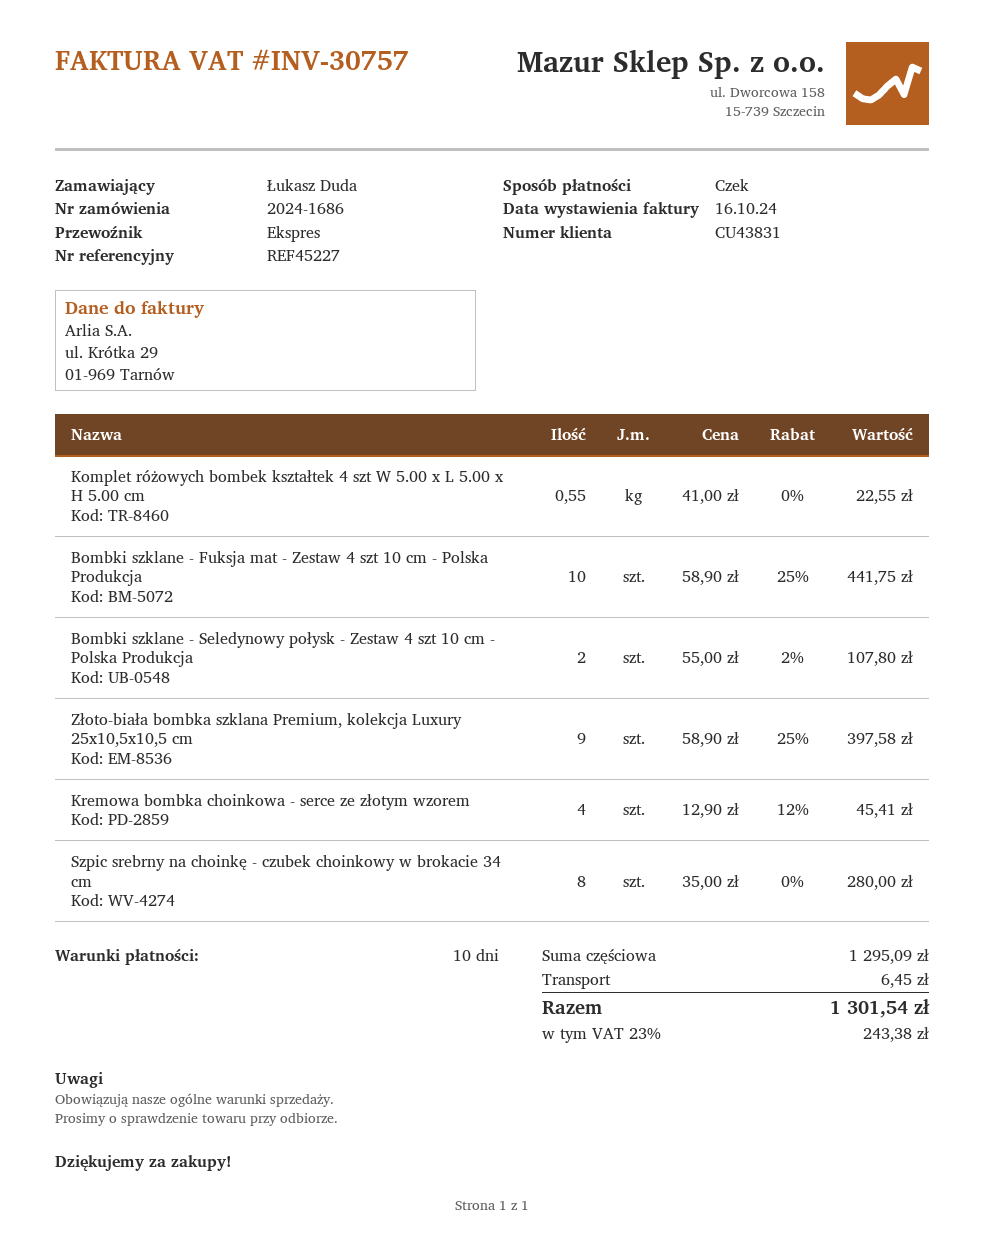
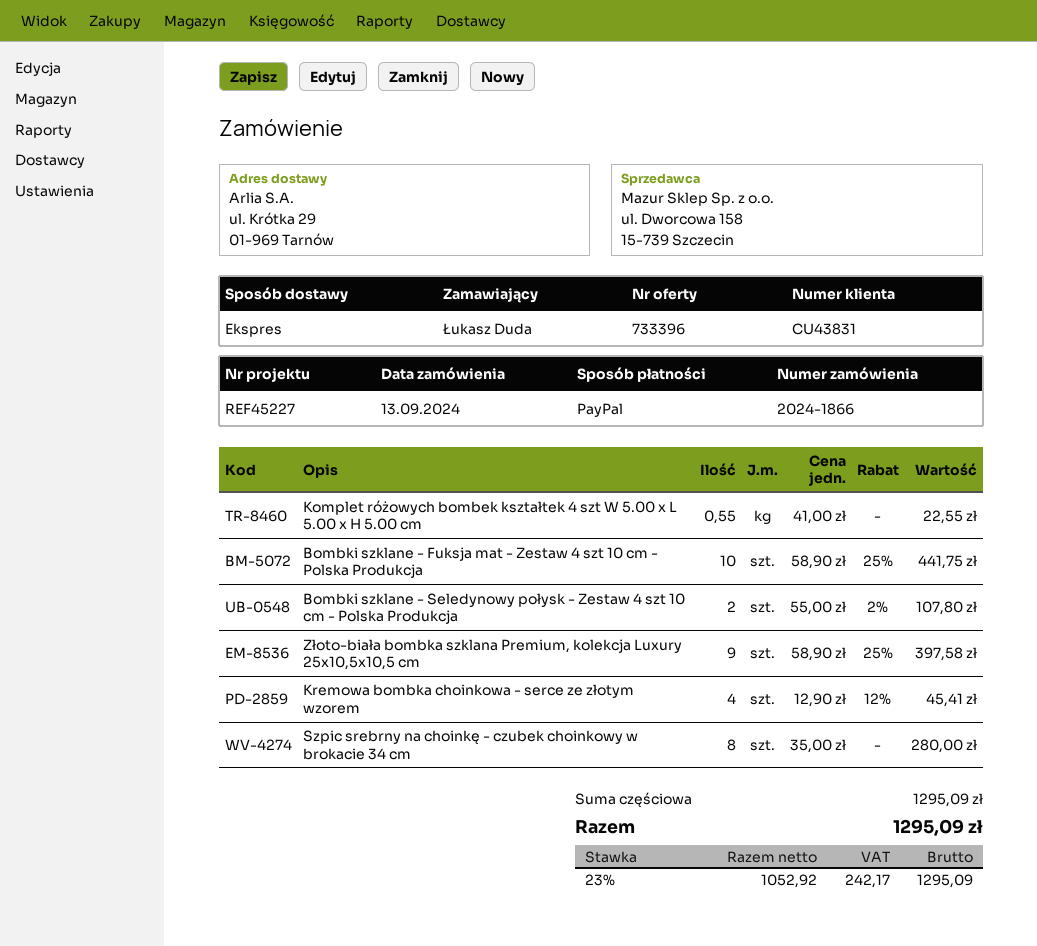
order number: 2024-1686 -> 2024-1866
payment method: cheque -> PayPal
shipping: 6.45 -> none
tax: 23% = 243.38 -> 23% = 242.17
total: 1301.54 -> 1295.09

